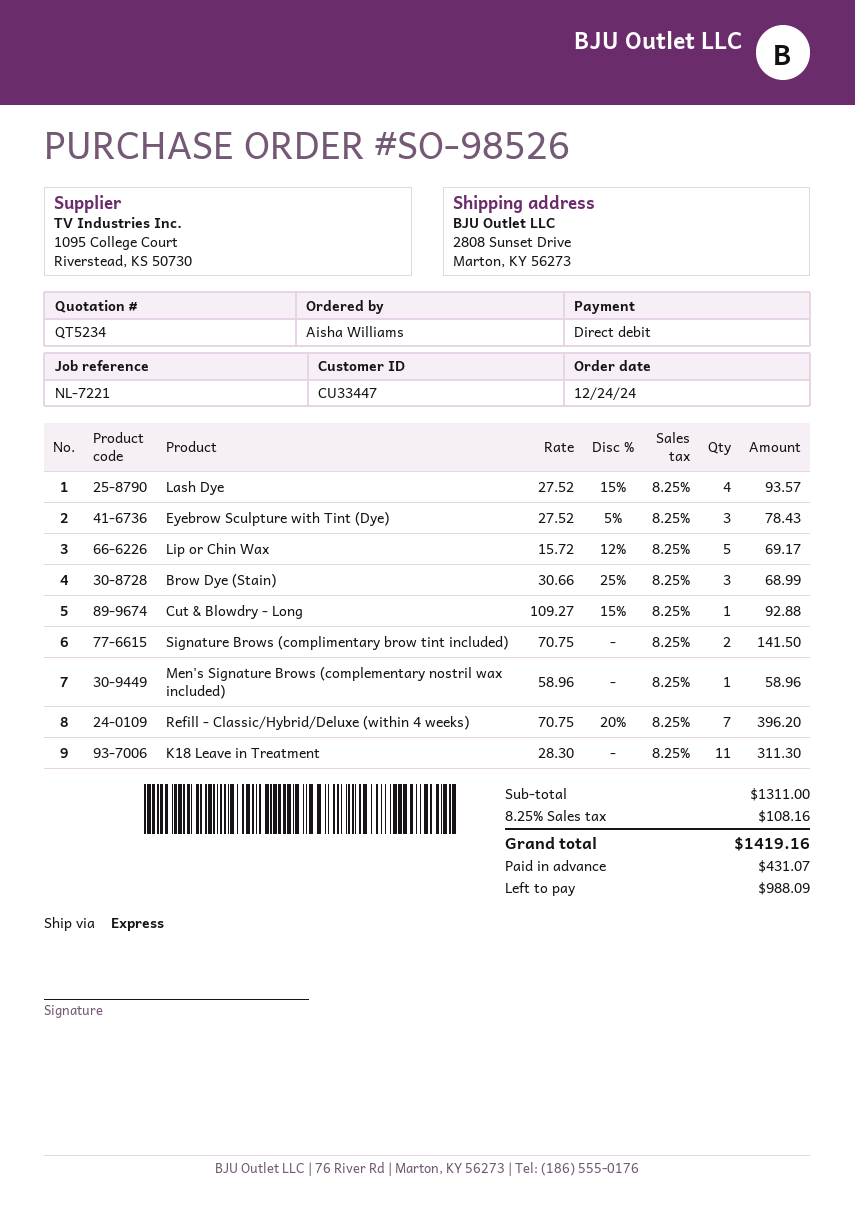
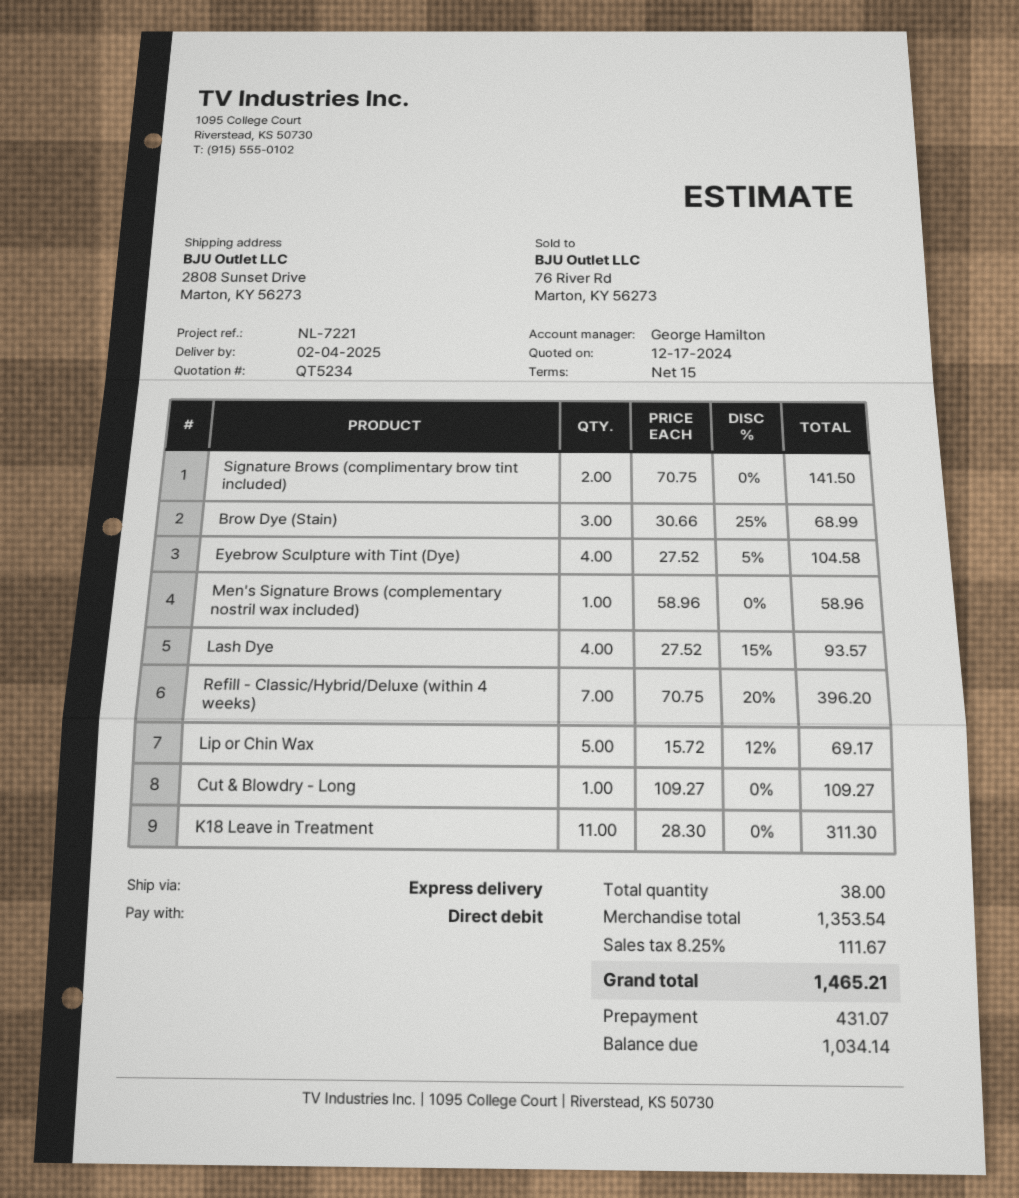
Eyebrow Sculpture with Tint (Dye): 3 x 27.52 - 5% = 78.43 -> 4 x 27.52 - 5% = 104.58
Cut & Blowdry - Long: 1 x 109.27 - 15% = 92.88 -> 1 x 109.27 = 109.27
subtotal: 1311.00 -> 1353.54
tax: 8.25% = 108.16 -> 8.25% = 111.67
total: 1419.16 -> 1465.21
balance: 988.09 -> 1034.14

